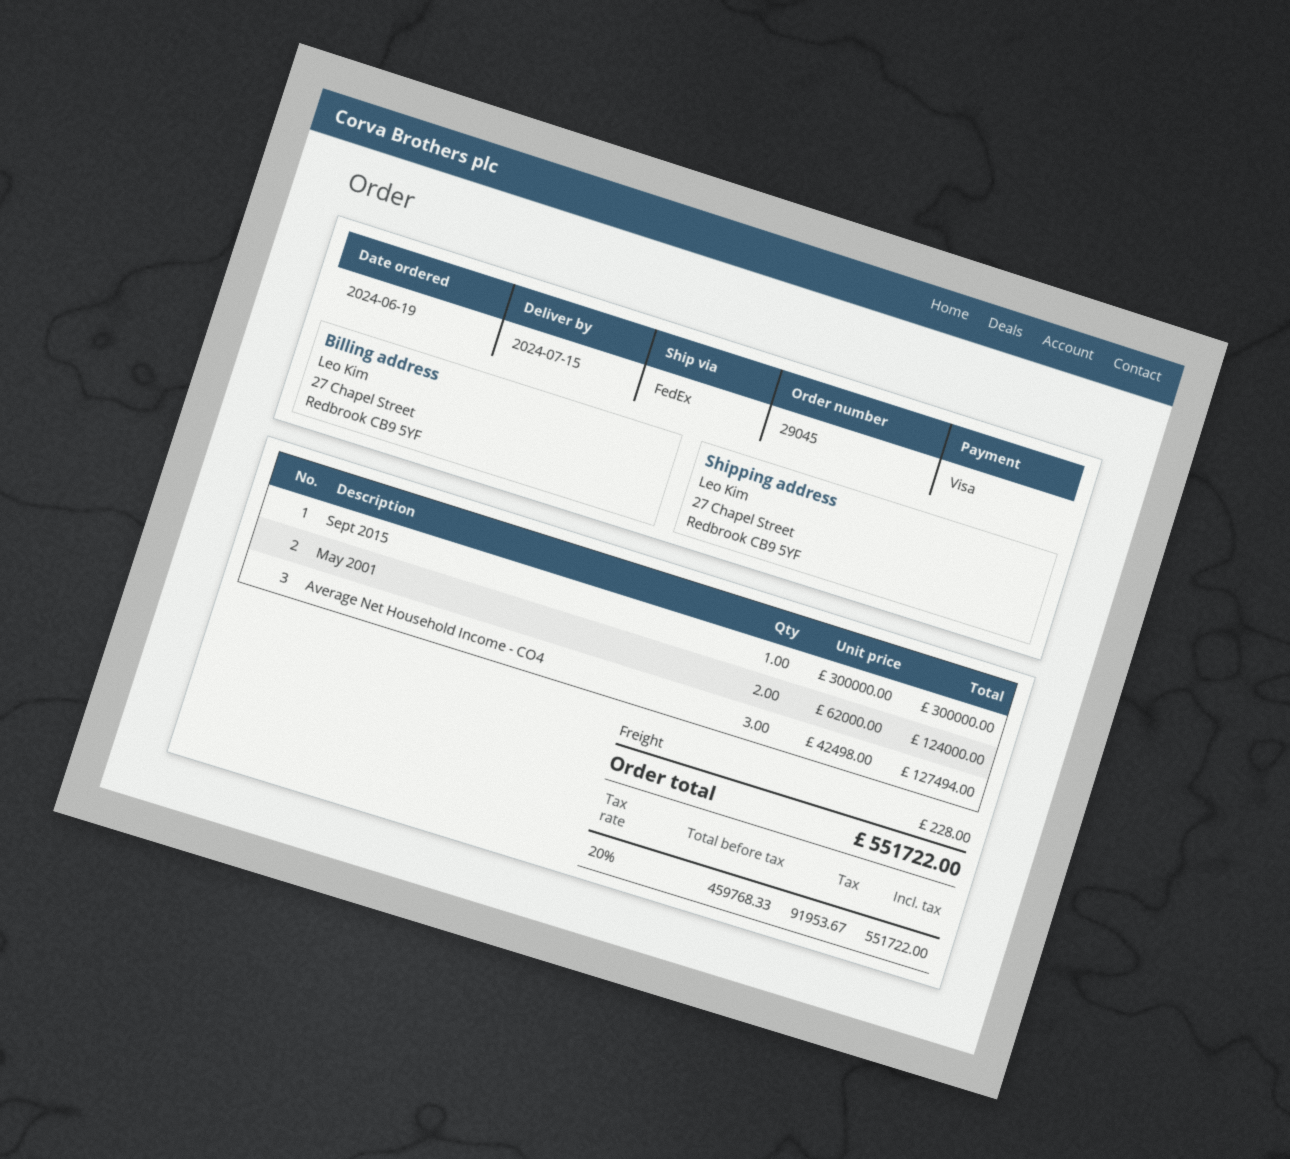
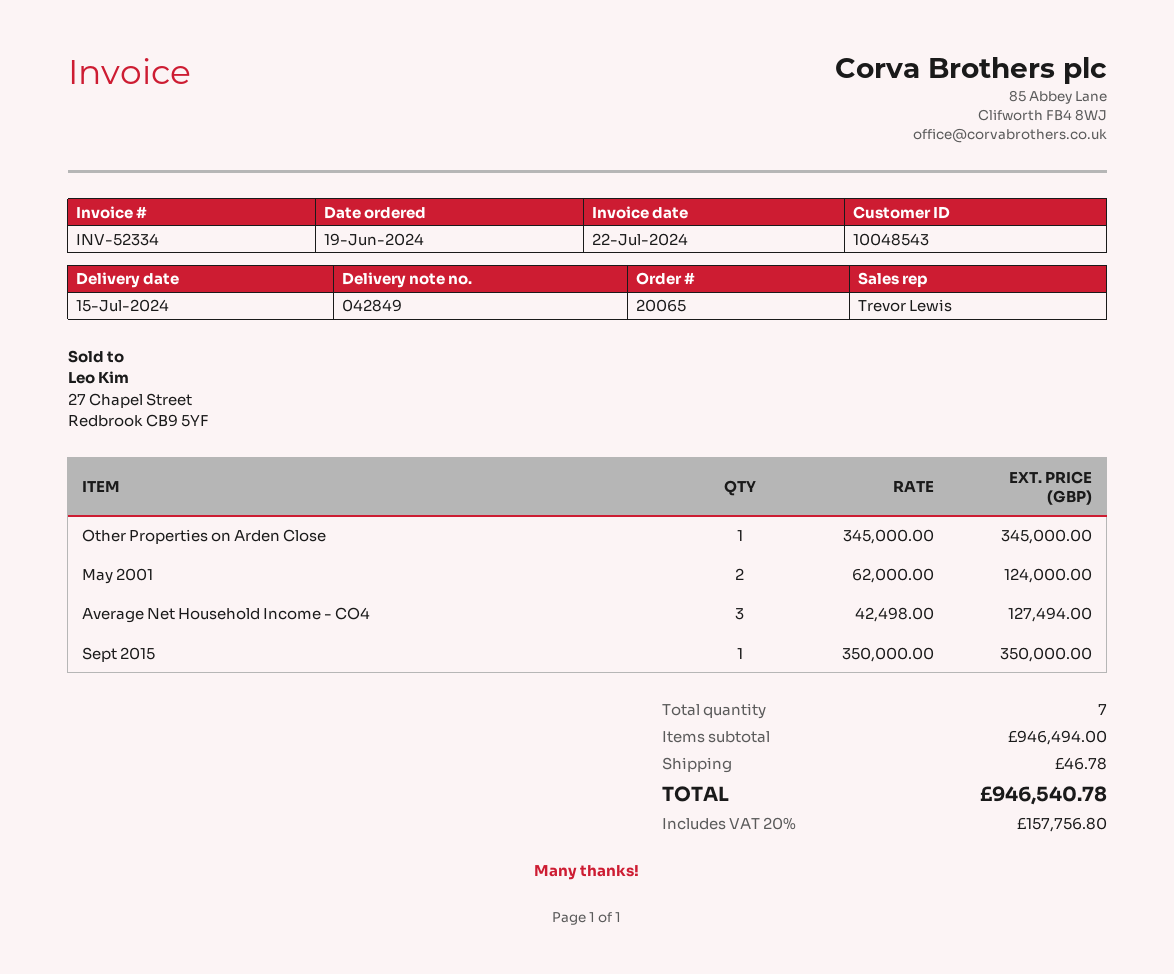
order number: 29045 -> 20065
Sept 2015: 1 x 300000.00 = 300000.00 -> 1 x 350000.00 = 350000.00
Other Properties on Arden Close: none -> 1 x 345000.00 = 345000.00
shipping: 228.00 -> 46.78
tax: 20% = 91953.67 -> 20% = 157756.80
total: 551722.00 -> 946540.78

